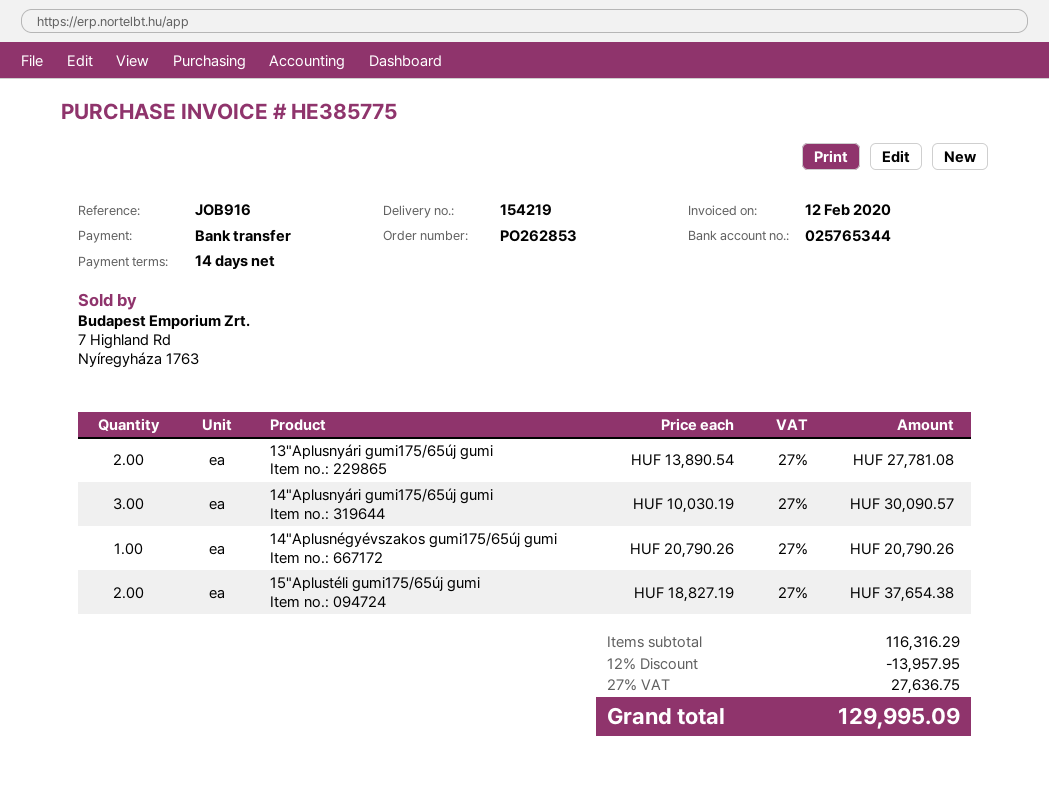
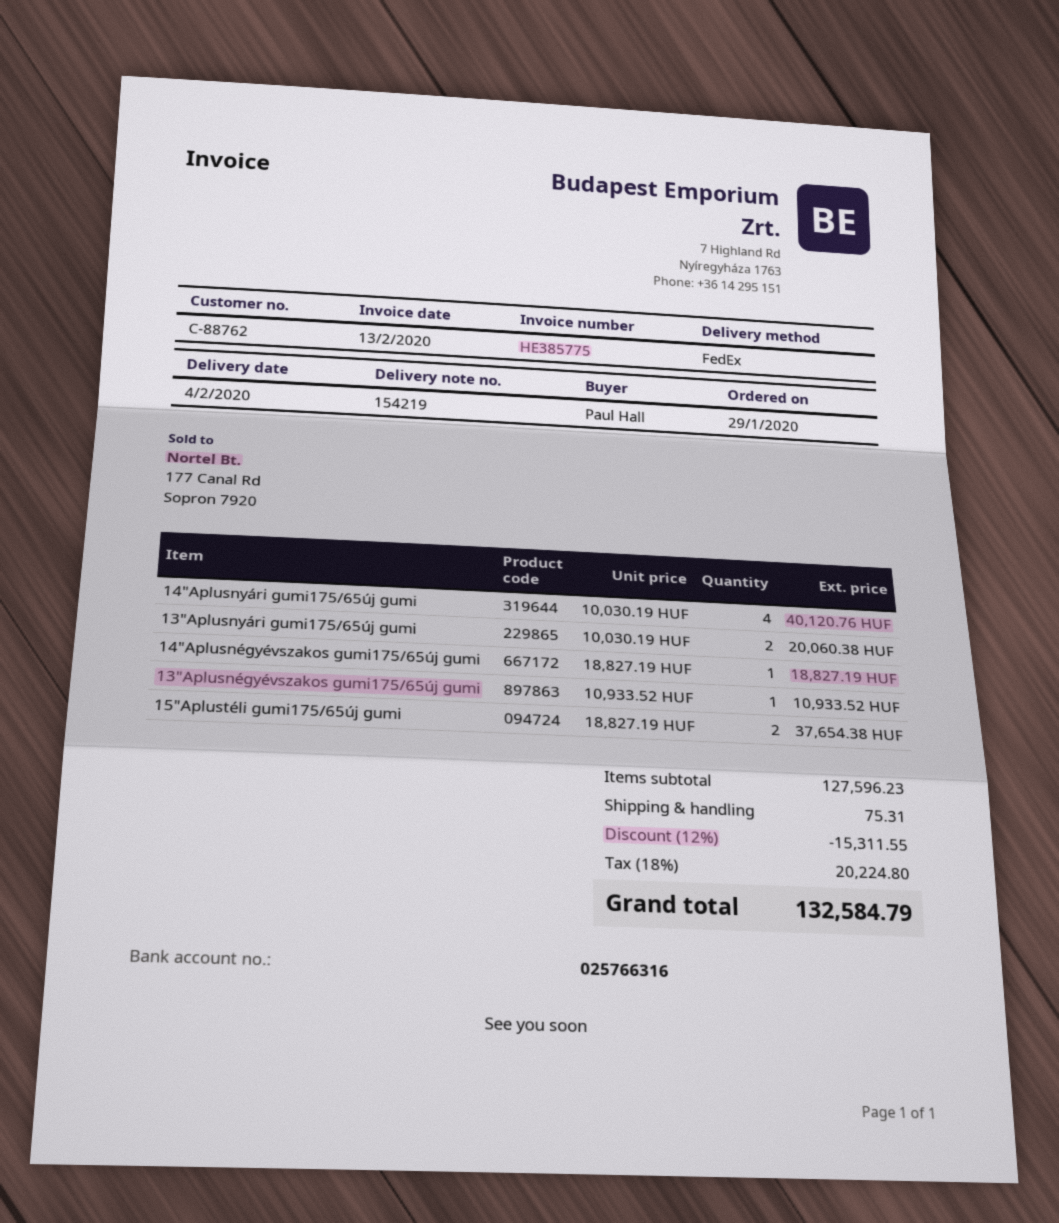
invoice date: 2020-02-12 -> 2020-02-13
bank account: 025765344 -> 025766316
13"Aplusnyári gumi175/65új gumi: 2 x 13890.54 = 27781.08 -> 2 x 10030.19 = 20060.38
14"Aplusnyári gumi175/65új gumi: 3 x 10030.19 = 30090.57 -> 4 x 10030.19 = 40120.76
14"Aplusnégyévszakos gumi175/65új gumi: 1 x 20790.26 = 20790.26 -> 1 x 18827.19 = 18827.19
13"Aplusnégyévszakos gumi175/65új gumi: none -> 1 x 10933.52 = 10933.52
subtotal: 116316.29 -> 127596.23
discount: 12% = 13957.95 -> 12% = 15311.55
shipping: none -> 75.31
tax: 27% = 27636.75 -> 18% = 20224.80
total: 129995.09 -> 132584.79

